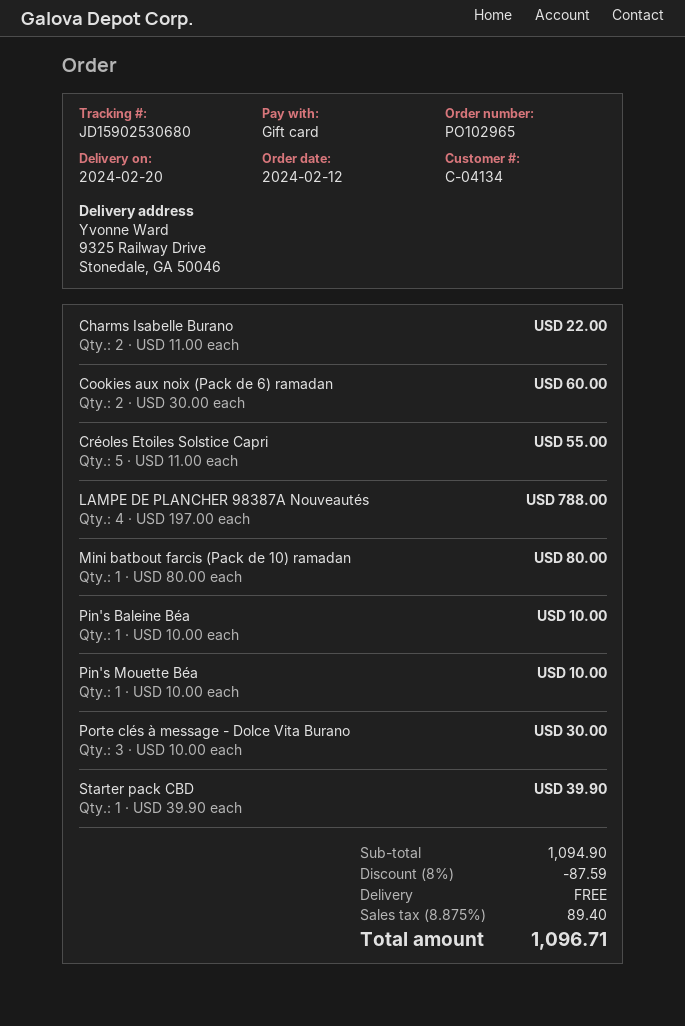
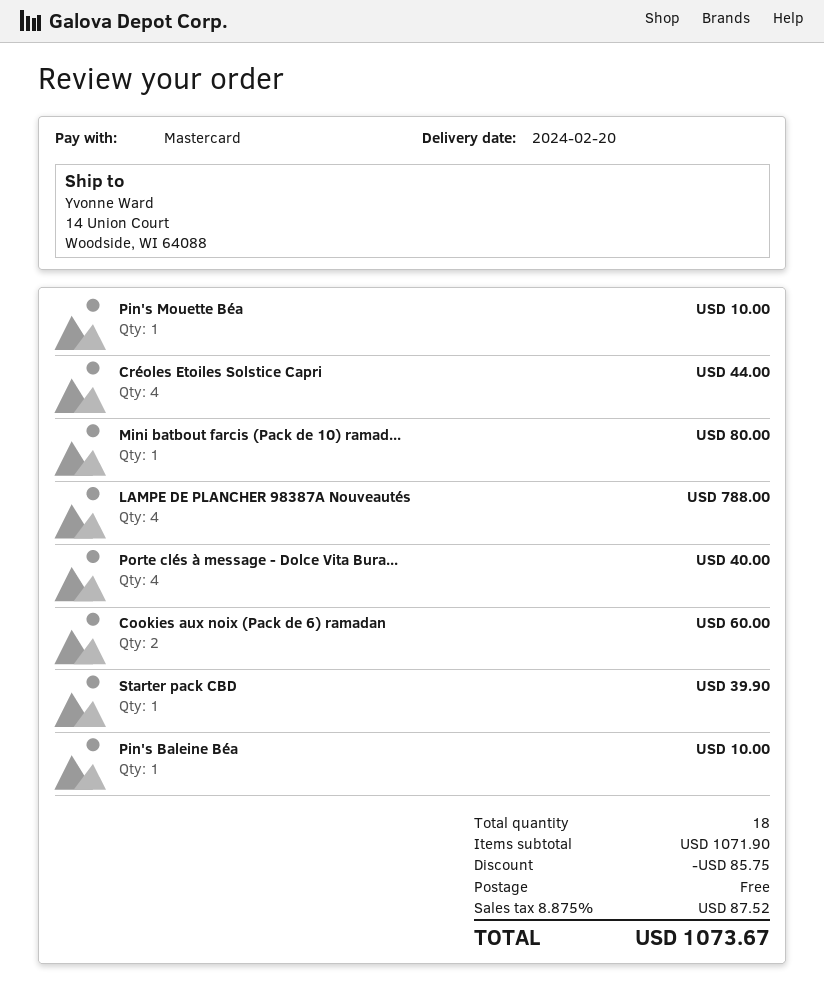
payment method: gift card -> Mastercard
ship to: 9325 Railway Drive, Stonedale, GA 50046 -> 14 Union Court, Woodside, WI 64088
Charms Isabelle Burano: 2 for 22.00 -> none
Créoles Etoiles Solstice Capri: 5 for 55.00 -> 4 for 44.00
Porte clés à message - Dolce Vita Burano: 3 for 30.00 -> 4 for 40.00
subtotal: 1094.90 -> 1071.90
discount: 87.59 -> 85.75
tax: 8.875% = 89.40 -> 8.875% = 87.52
total: 1096.71 -> 1073.67

